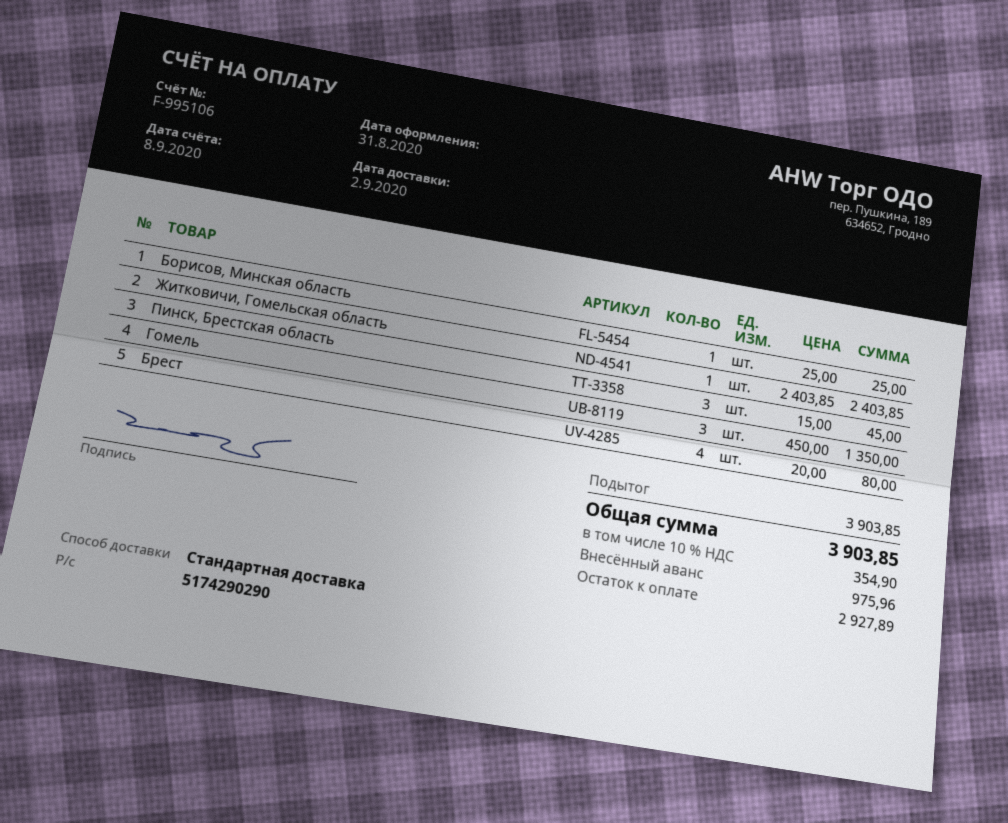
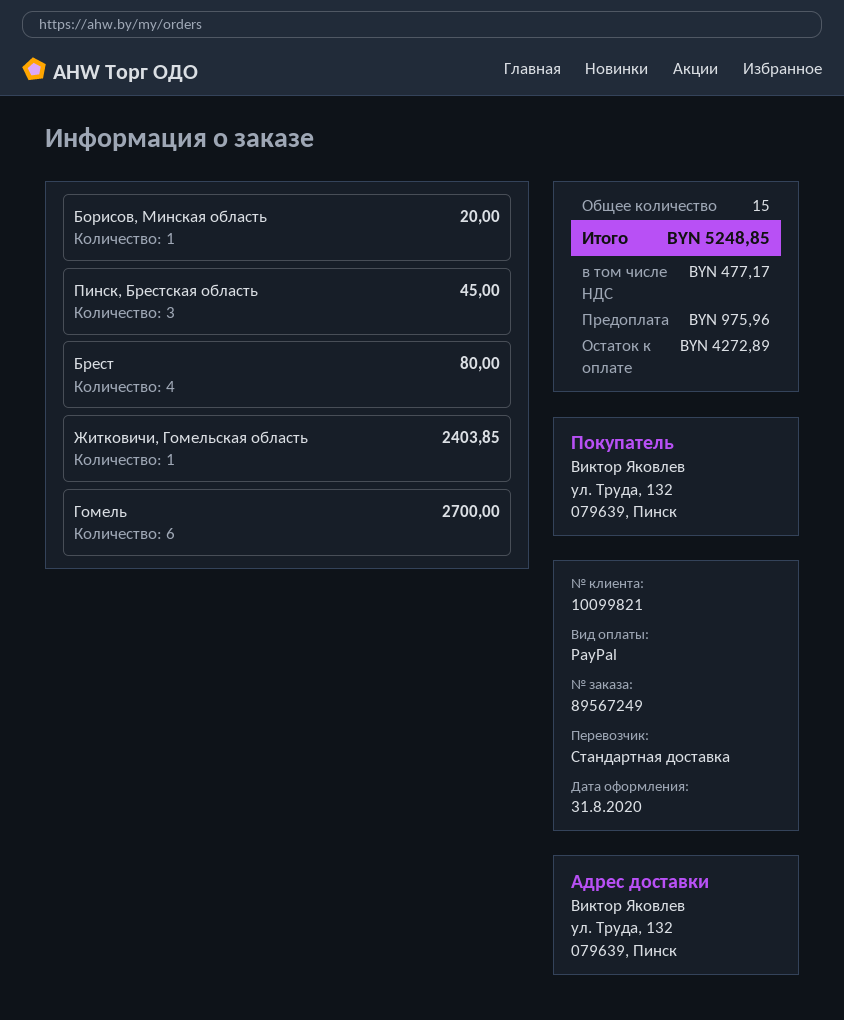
Борисов, Минская область: 1 for 25.00 -> 1 for 20.00
Гомель: 3 for 1350.00 -> 6 for 2700.00
tax: 354.90 -> 477.17
total: 3903.85 -> 5248.85
balance: 2927.89 -> 4272.89

